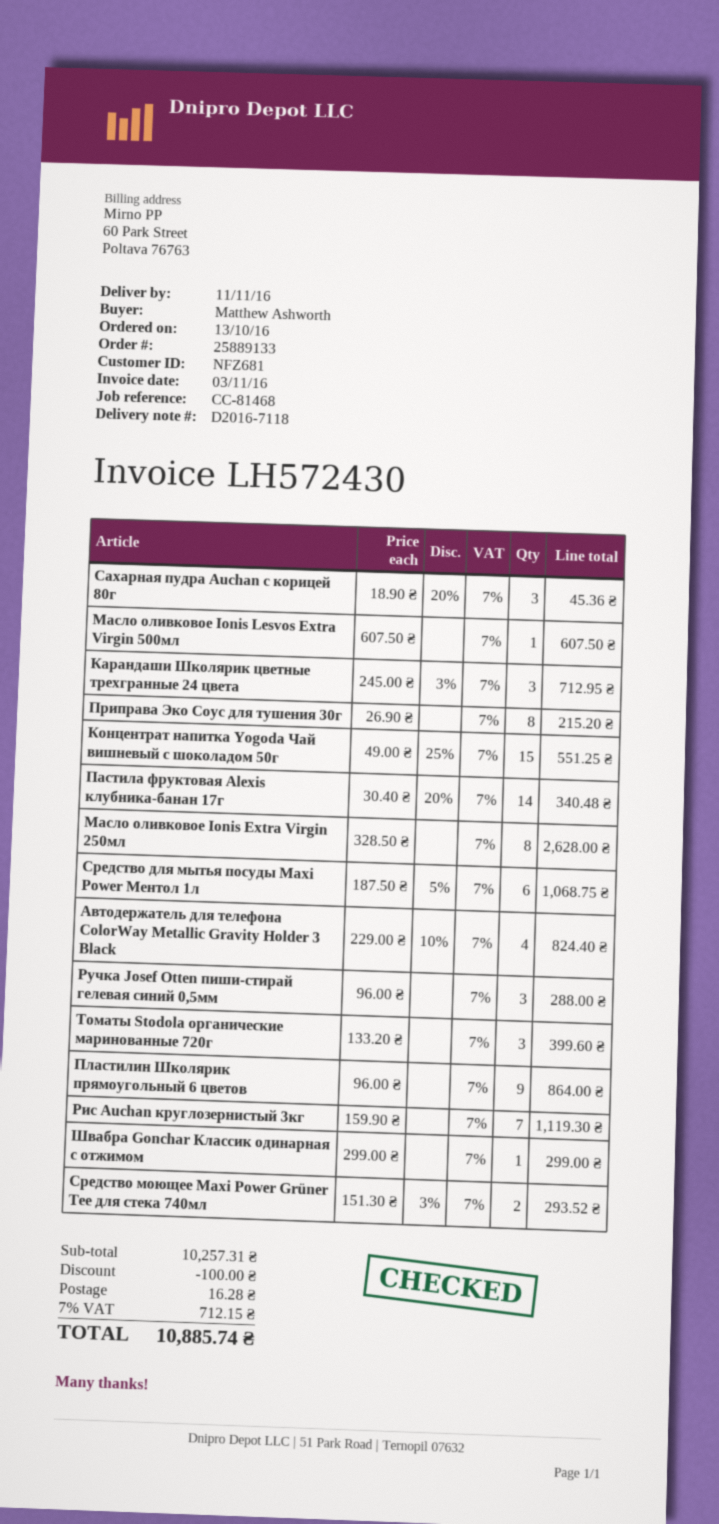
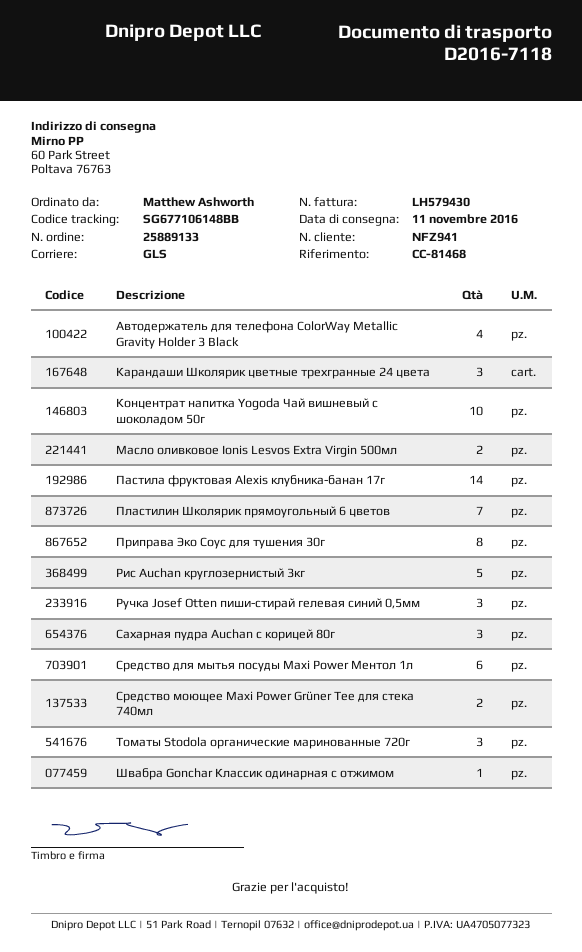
invoice number: LH572430 -> LH579430
customer number: NFZ681 -> NFZ941
Масло оливковое Ionis Lesvos Extra Virgin 500мл: 1 -> 2
Концентрат напитка Yogoda Чай вишневый с шоколадом 50г: 15 -> 10
Масло оливковое Ionis Extra Virgin 250мл: 8 -> none
Пластилин Школярик прямоугольный 6 цветов: 9 -> 7
Рис Auchan круглозернистый 3кг: 7 -> 5

